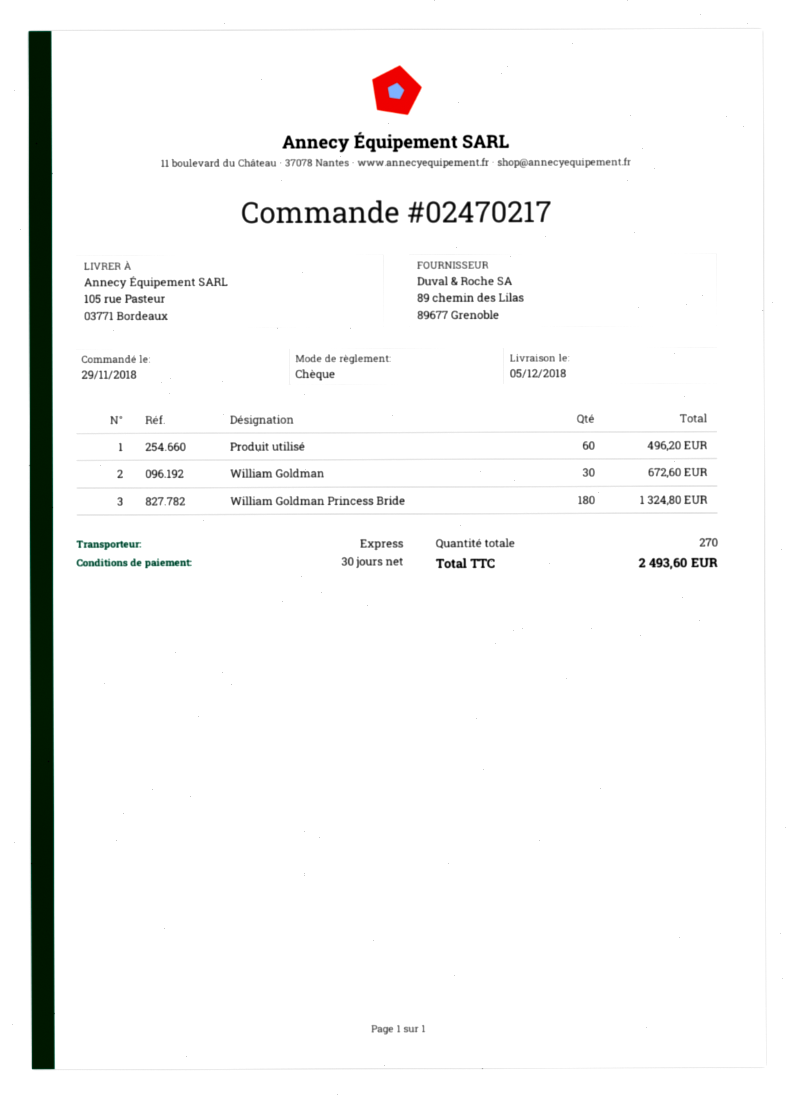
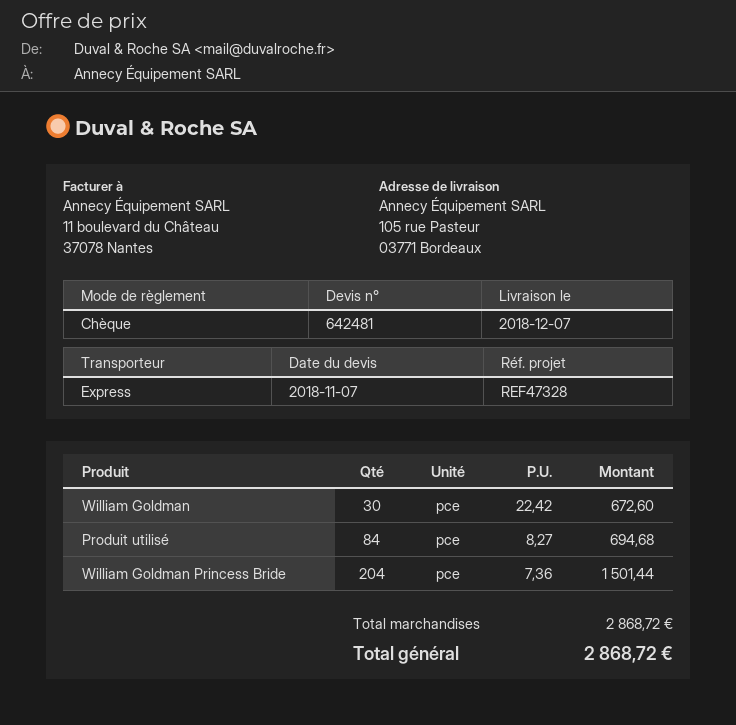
delivery date: 2018-12-05 -> 2018-12-07
Produit utilisé: 60 for 496.20 -> 84 for 694.68
William Goldman Princess Bride: 180 for 1324.80 -> 204 for 1501.44
total: 2493.60 -> 2868.72

